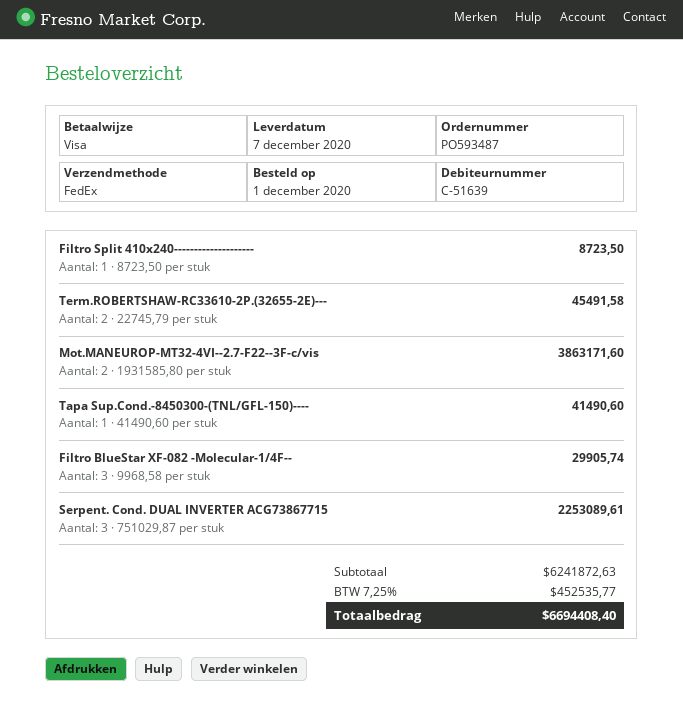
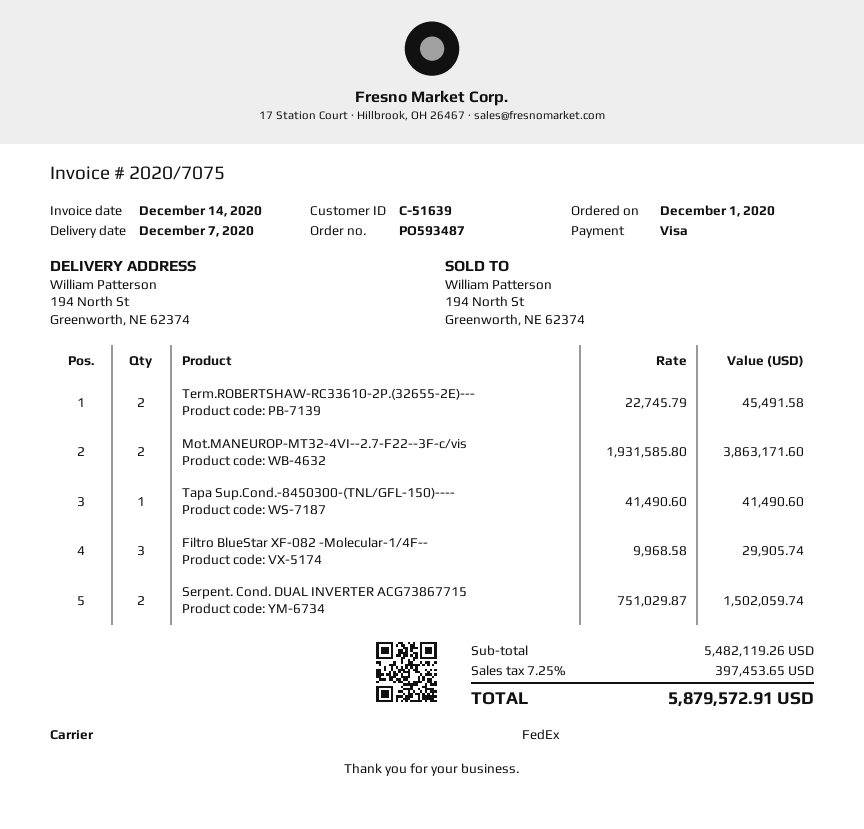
Filtro Split 410x240--------------------: 1 x 8723.50 = 8723.50 -> none
Serpent. Cond. DUAL INVERTER ACG73867715: 3 x 751029.87 = 2253089.61 -> 2 x 751029.87 = 1502059.74
subtotal: 6241872.63 -> 5482119.26
tax: 7.25% = 452535.77 -> 7.25% = 397453.65
total: 6694408.40 -> 5879572.91

